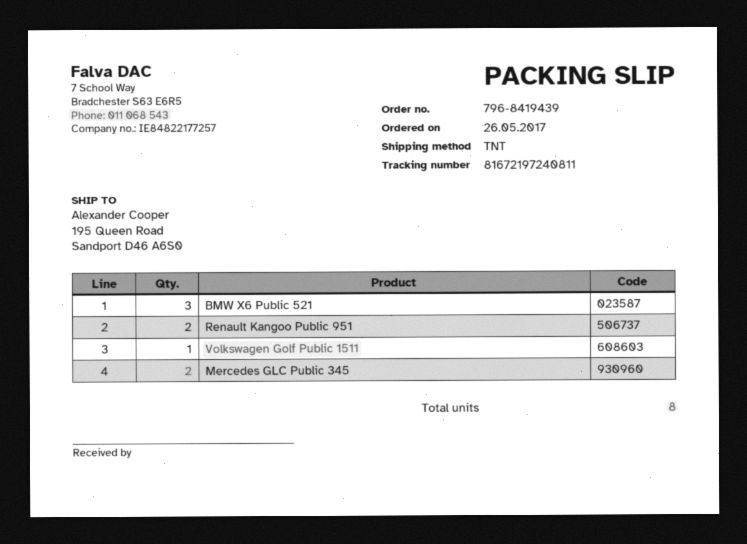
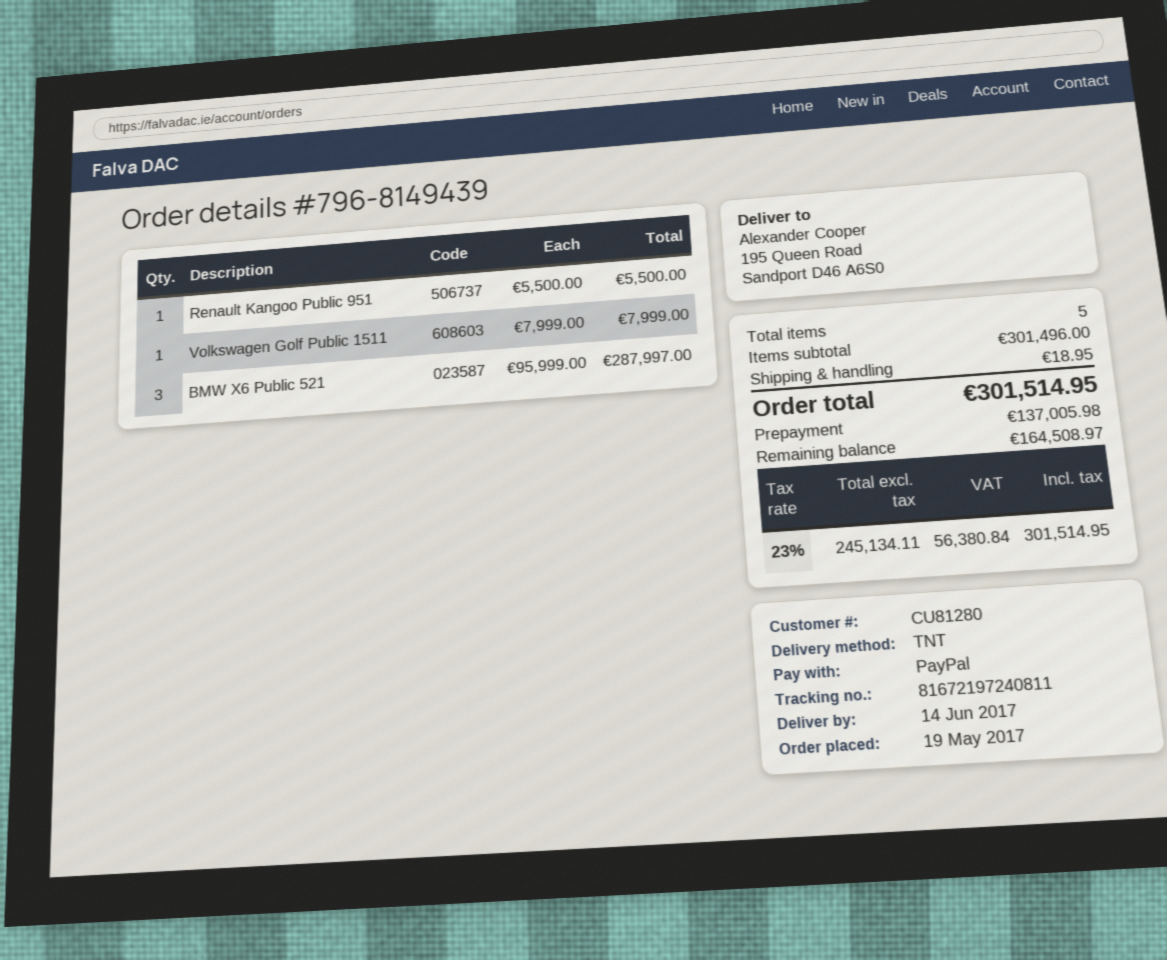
order number: 796-8419439 -> 796-8149439
order date: 2017-05-26 -> 2017-05-19
Renault Kangoo Public 951: 2 -> 1
Mercedes GLC Public 345: 2 -> none
total quantity: 8 -> 5

